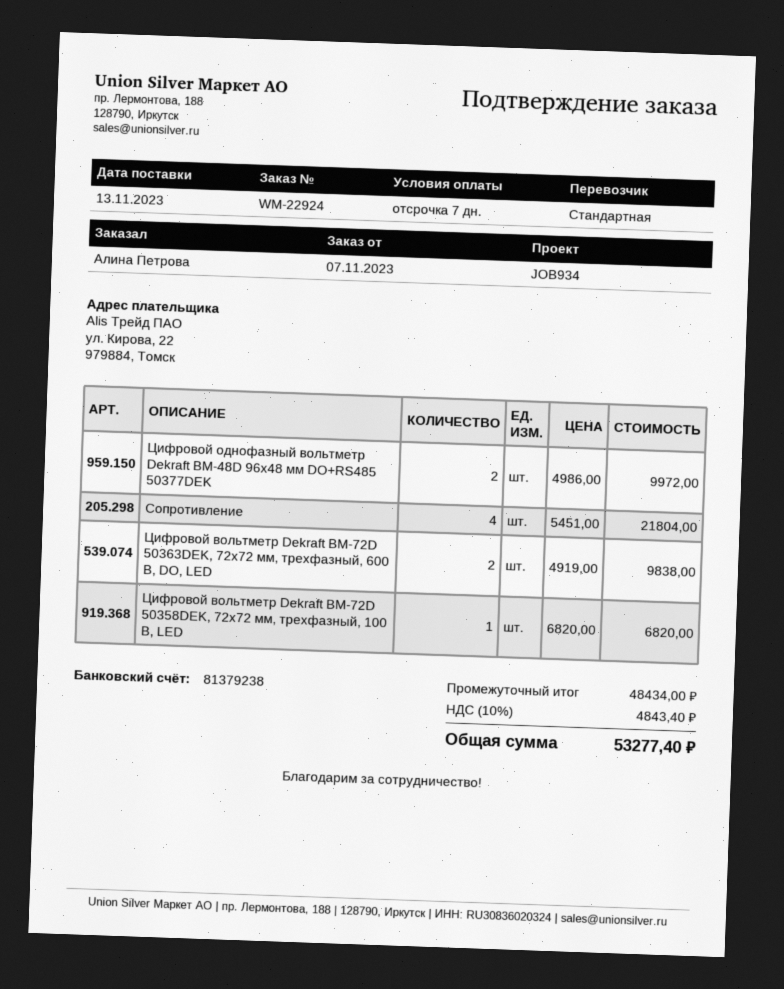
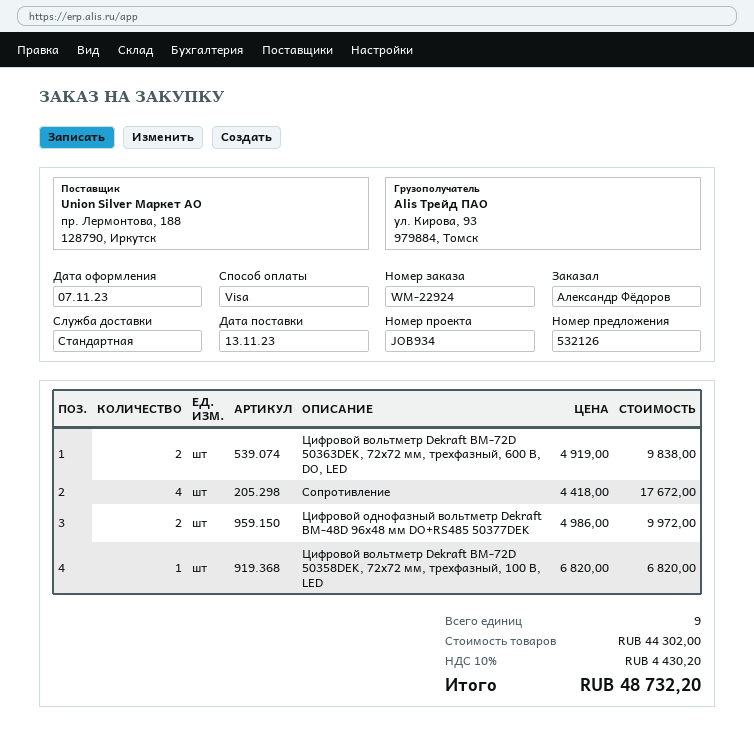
ordered by: Алина Петрова -> Александр Фёдоров
Сопротивление: 4 x 5451.00 = 21804.00 -> 4 x 4418.00 = 17672.00
subtotal: 48434.00 -> 44302.00
tax: 10% = 4843.40 -> 10% = 4430.20
total: 53277.40 -> 48732.20

